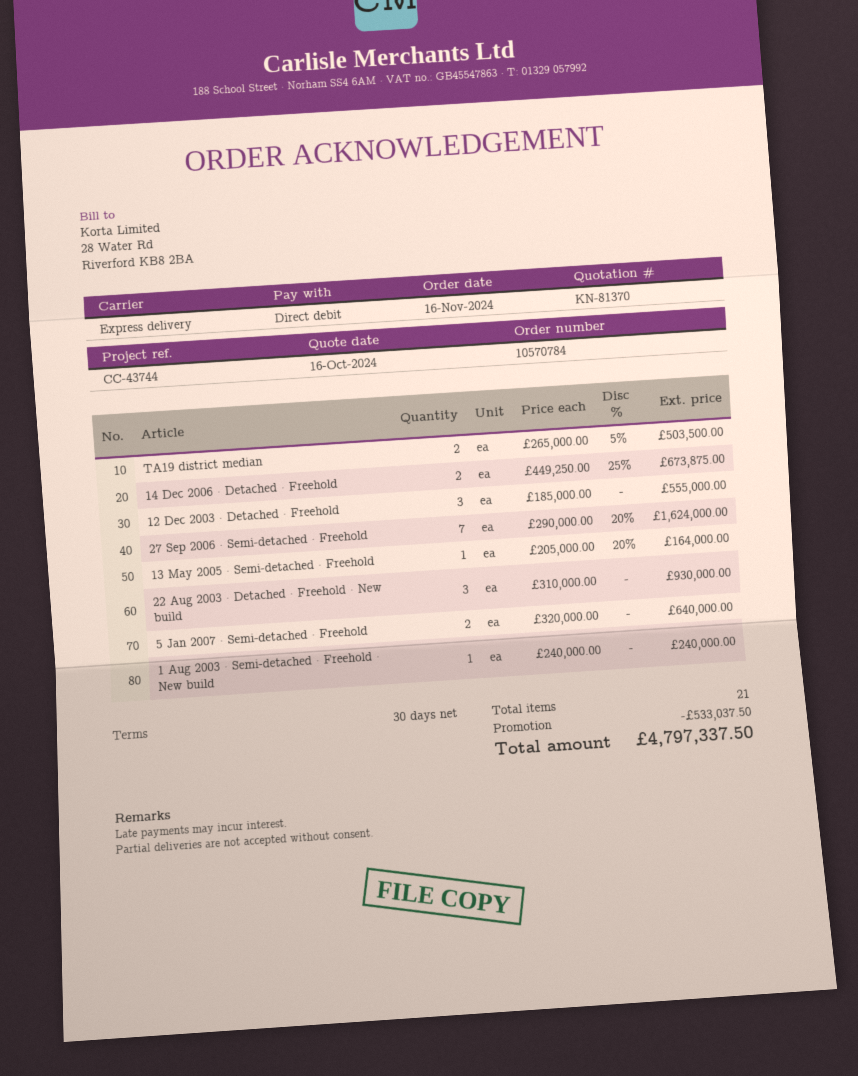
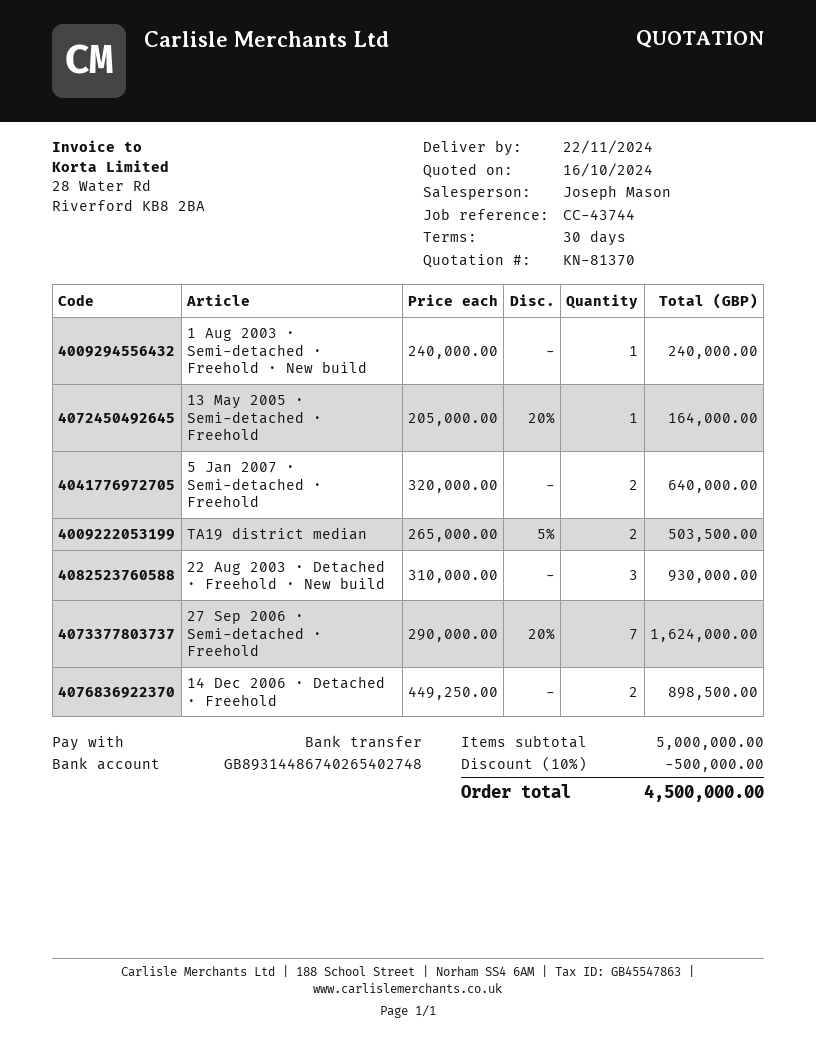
payment method: direct debit -> bank transfer
14 Dec 2006 · Detached · Freehold: 2 x 449250.00 - 25% = 673875.00 -> 2 x 449250.00 = 898500.00
12 Dec 2003 · Detached · Freehold: 3 x 185000.00 = 555000.00 -> none
discount: 533037.50 -> 500000.00
total: 4797337.50 -> 4500000.00

